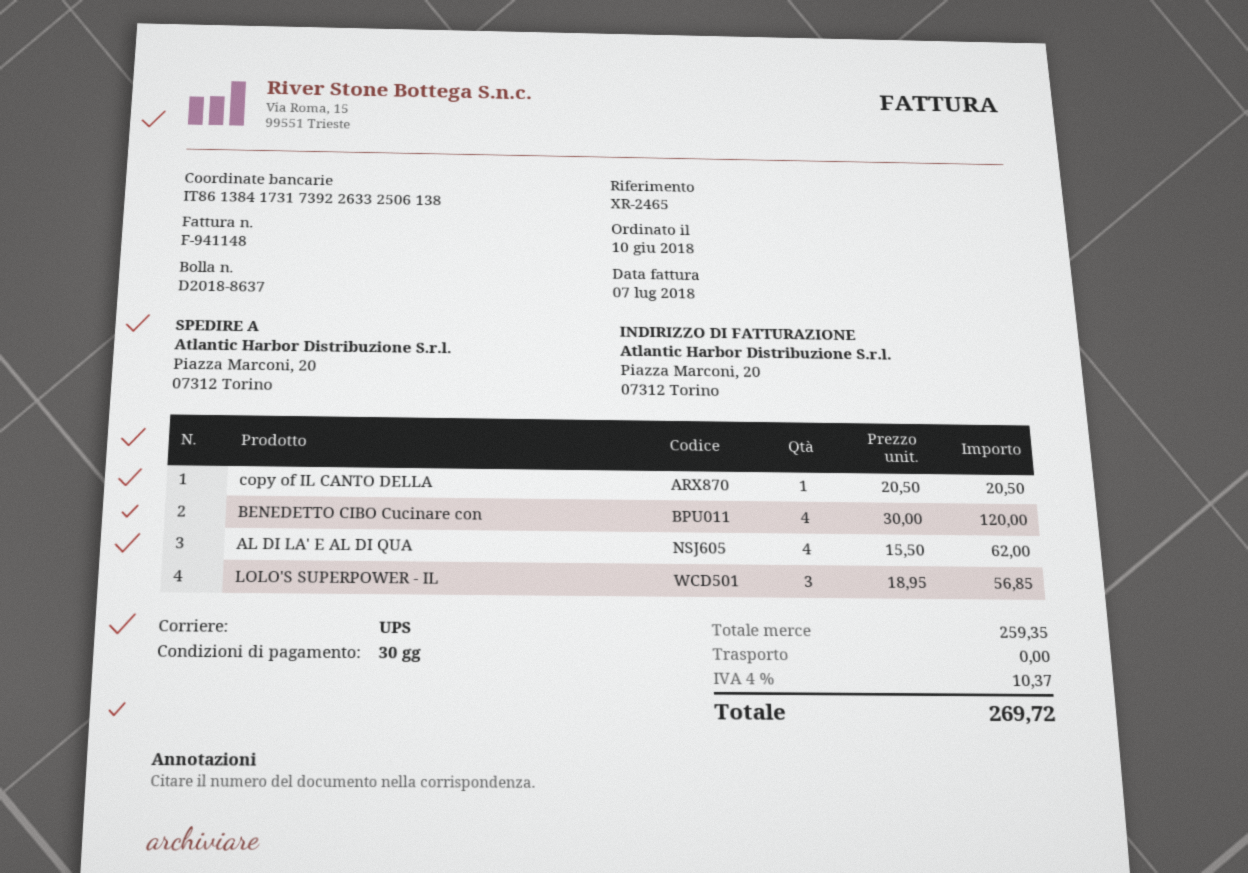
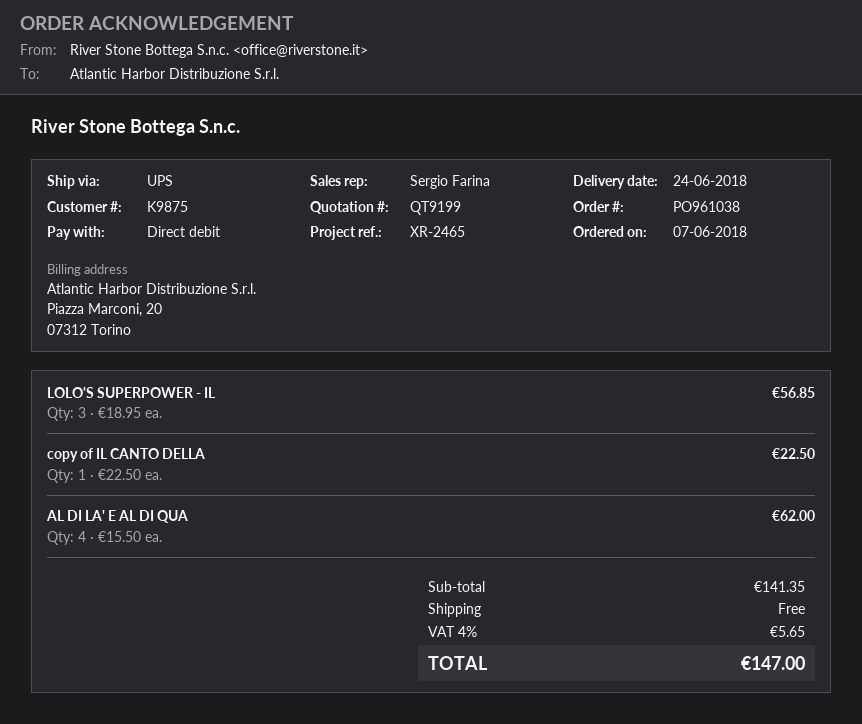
order date: 2018-06-10 -> 2018-06-07
copy of IL CANTO DELLA: 1 x 20.50 = 20.50 -> 1 x 22.50 = 22.50
BENEDETTO CIBO Cucinare con: 4 x 30.00 = 120.00 -> none
subtotal: 259.35 -> 141.35
tax: 4% = 10.37 -> 4% = 5.65
total: 269.72 -> 147.00

